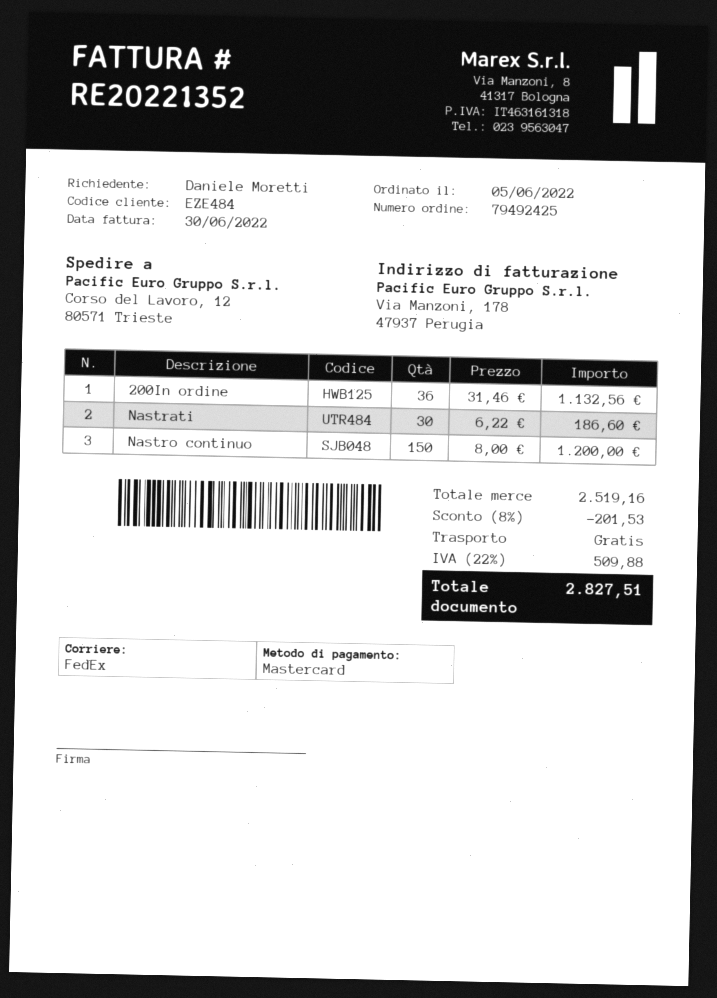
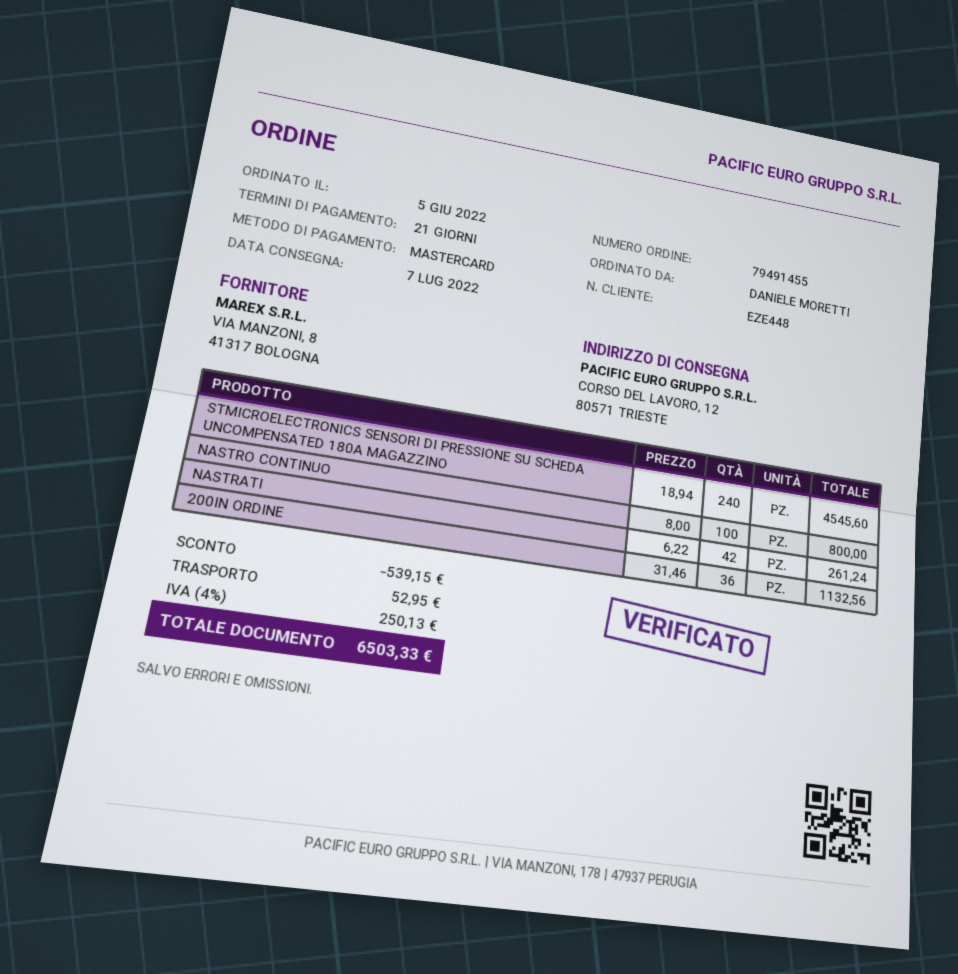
order number: 79492425 -> 79491455
customer number: EZE484 -> EZE448
Nastrati: 30 x 6.22 = 186.60 -> 42 x 6.22 = 261.24
Nastro continuo: 150 x 8.00 = 1200.00 -> 100 x 8.00 = 800.00
STMICROELECTRONICS SENSORI DI PRESSIONE SU SCHEDA UNCOMPENSATED 180A MAGAZZINO: none -> 240 x 18.94 = 4545.60
discount: 201.53 -> 539.15
shipping: 0.00 -> 52.95
tax: 22% = 509.88 -> 4% = 250.13
total: 2827.51 -> 6503.33

